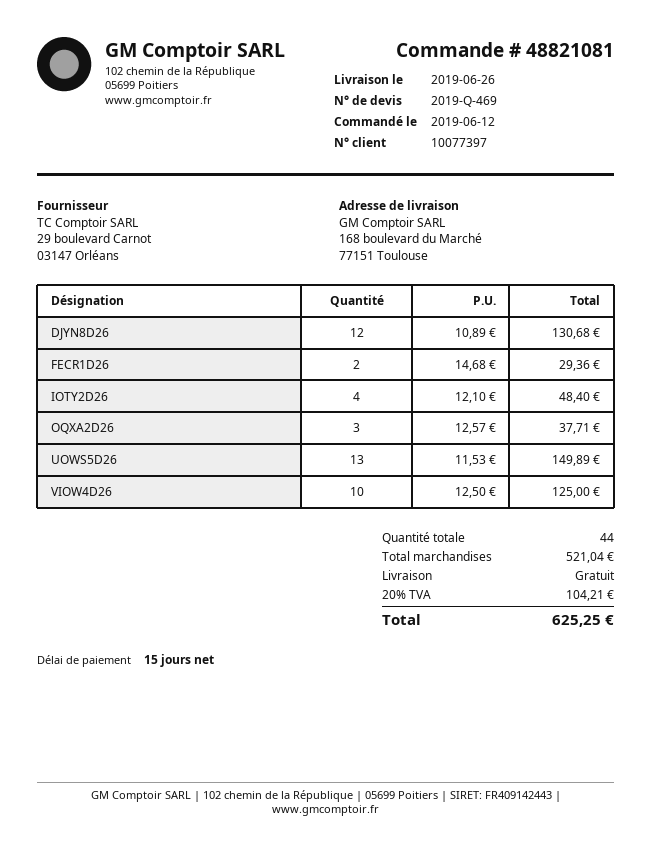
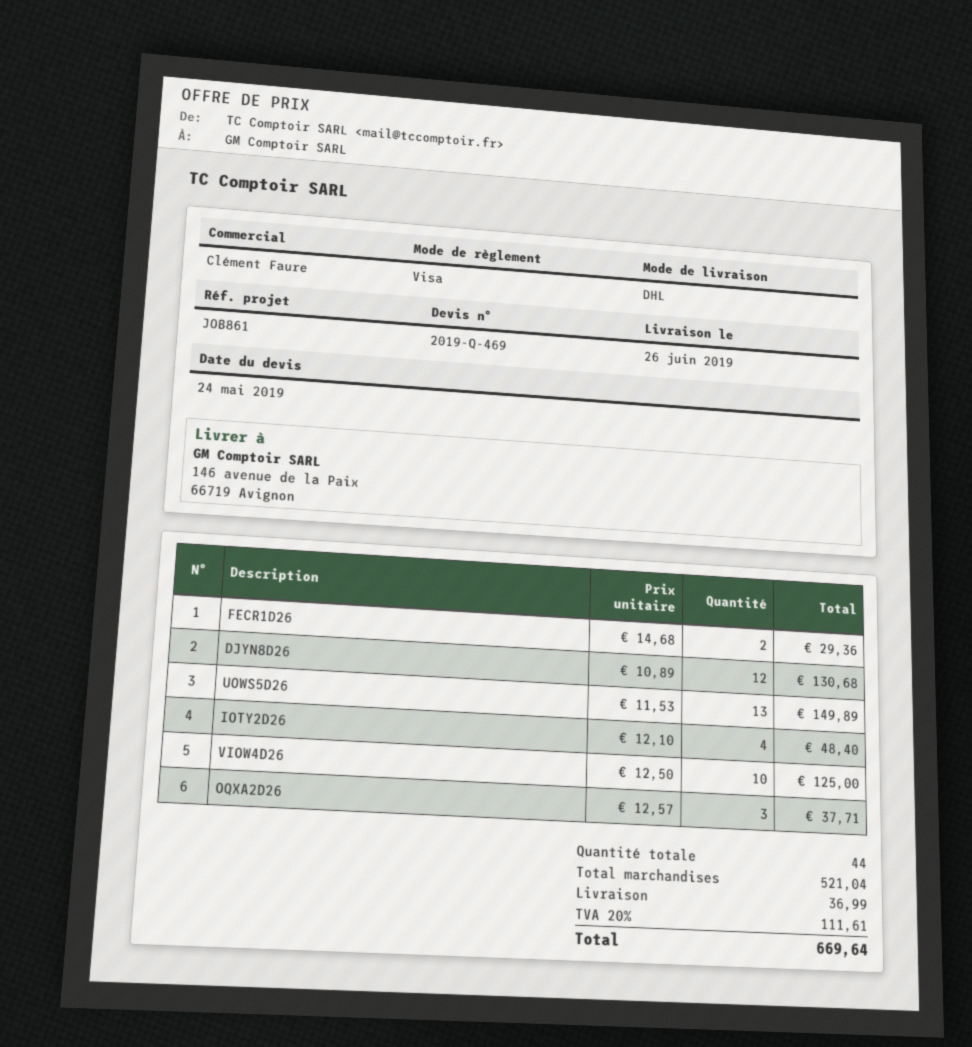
ship to: 168 boulevard du Marché, 77151 Toulouse -> 146 avenue de la Paix, 66719 Avignon
shipping: 0.00 -> 36.99
tax: 20% = 104.21 -> 20% = 111.61
total: 625.25 -> 669.64

